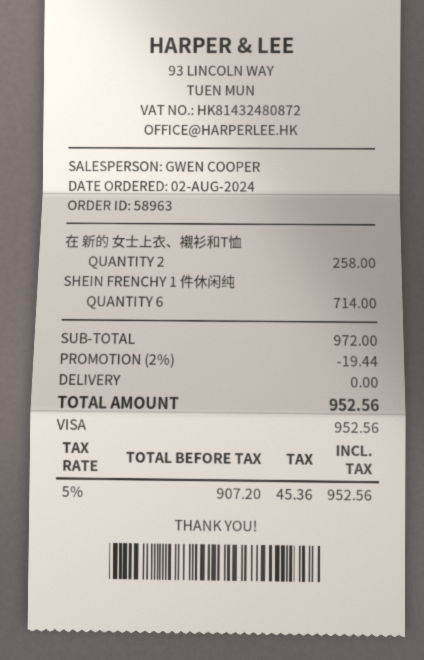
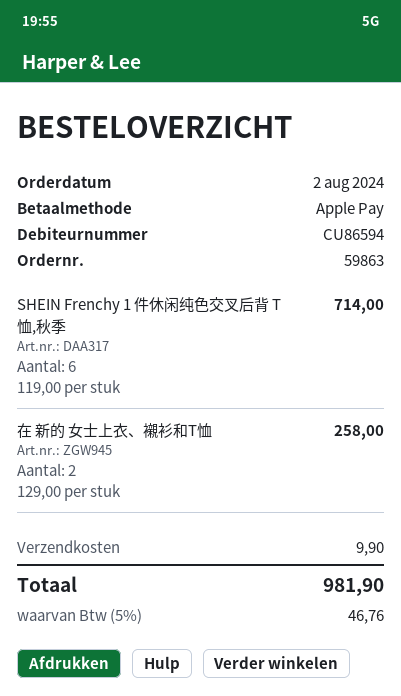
order number: 58963 -> 59863
payment method: Visa -> Apple Pay
discount: 2% = 19.44 -> none
shipping: 0.00 -> 9.90
tax: 5% = 45.36 -> 5% = 46.76
total: 952.56 -> 981.90

